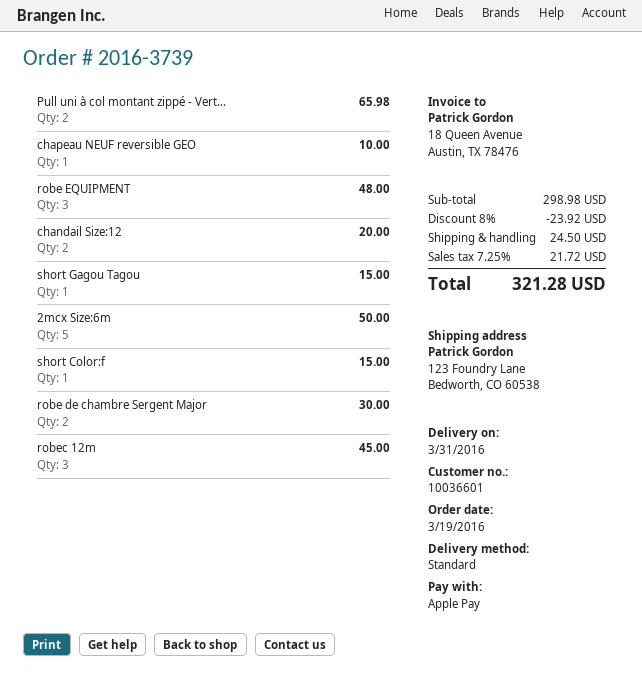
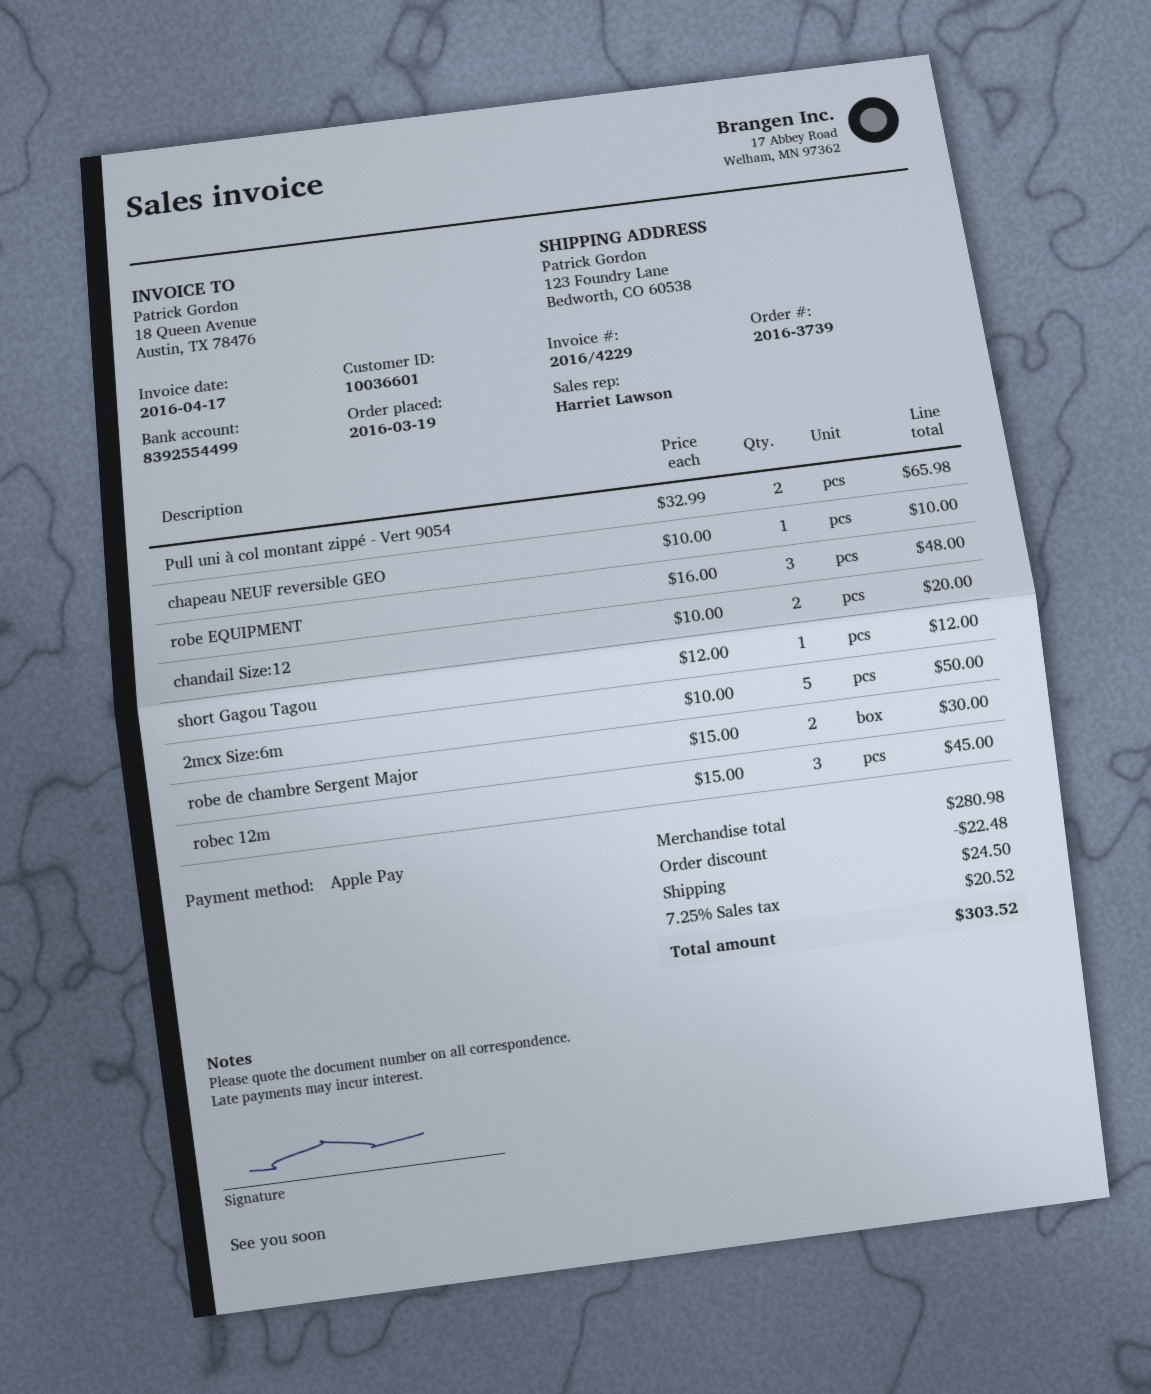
short Gagou Tagou: 1 for 15.00 -> 1 for 12.00
short Color:f: 1 for 15.00 -> none
subtotal: 298.98 -> 280.98
discount: 23.92 -> 22.48
tax: 7.25% = 21.72 -> 7.25% = 20.52
total: 321.28 -> 303.52

